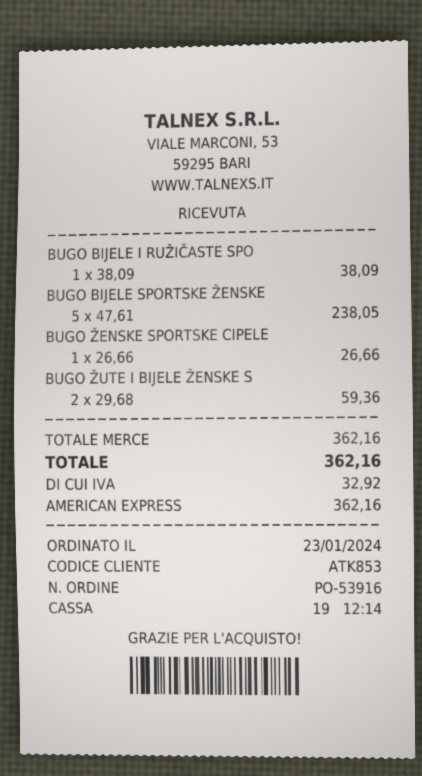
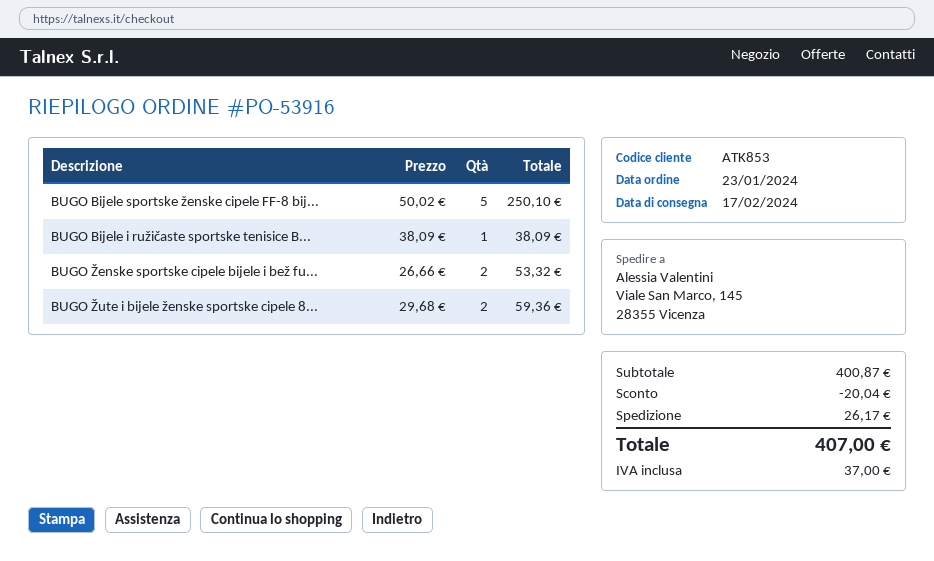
BUGO BIJELE SPORTSKE ŽENSKE: 5 x 47.61 = 238.05 -> 5 x 50.02 = 250.10
BUGO ŽENSKE SPORTSKE CIPELE: 1 x 26.66 = 26.66 -> 2 x 26.66 = 53.32
subtotal: 362.16 -> 400.87
discount: none -> 20.04
shipping: none -> 26.17
tax: 32.92 -> 37.00
total: 362.16 -> 407.00

